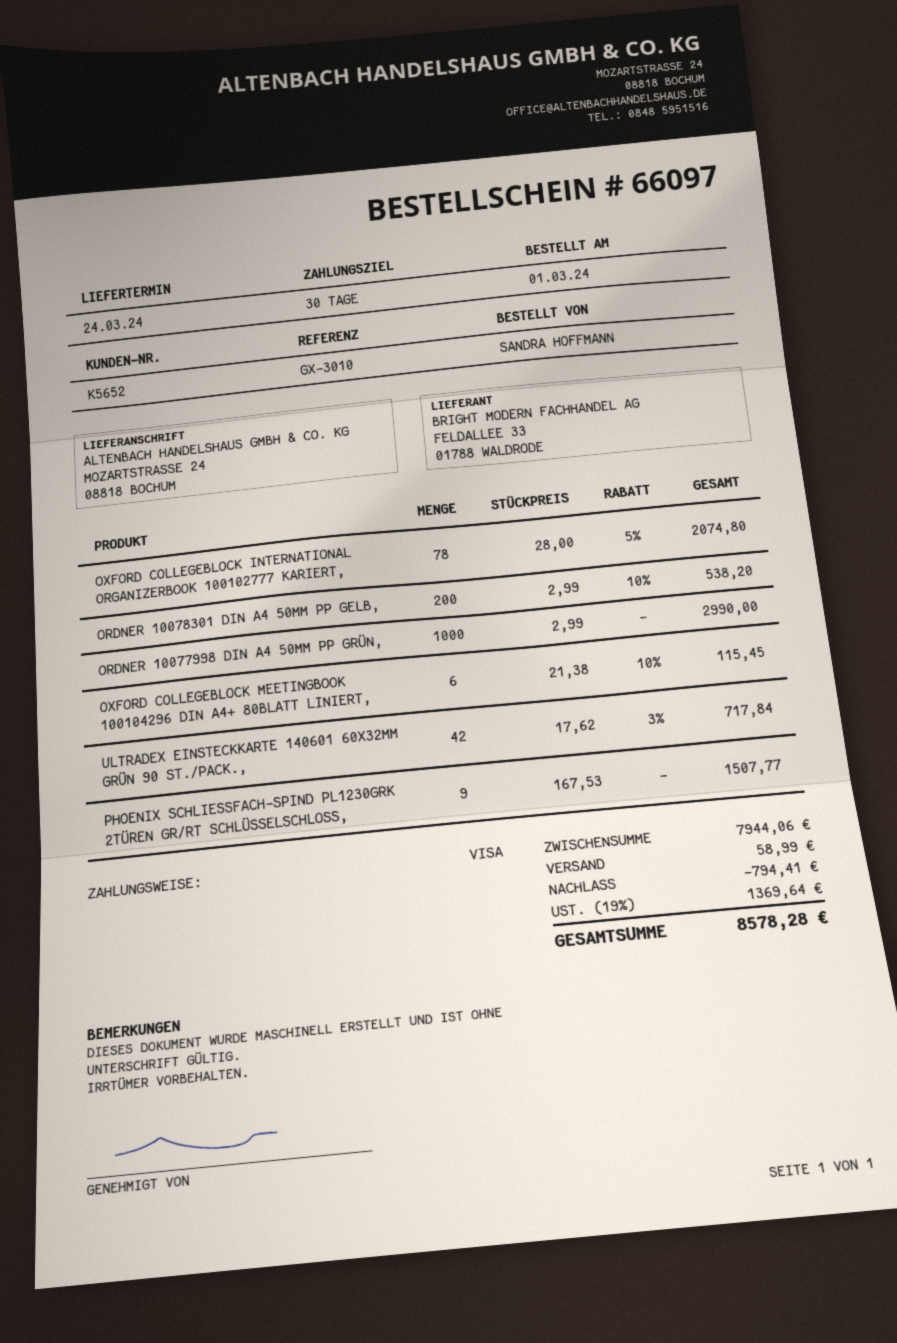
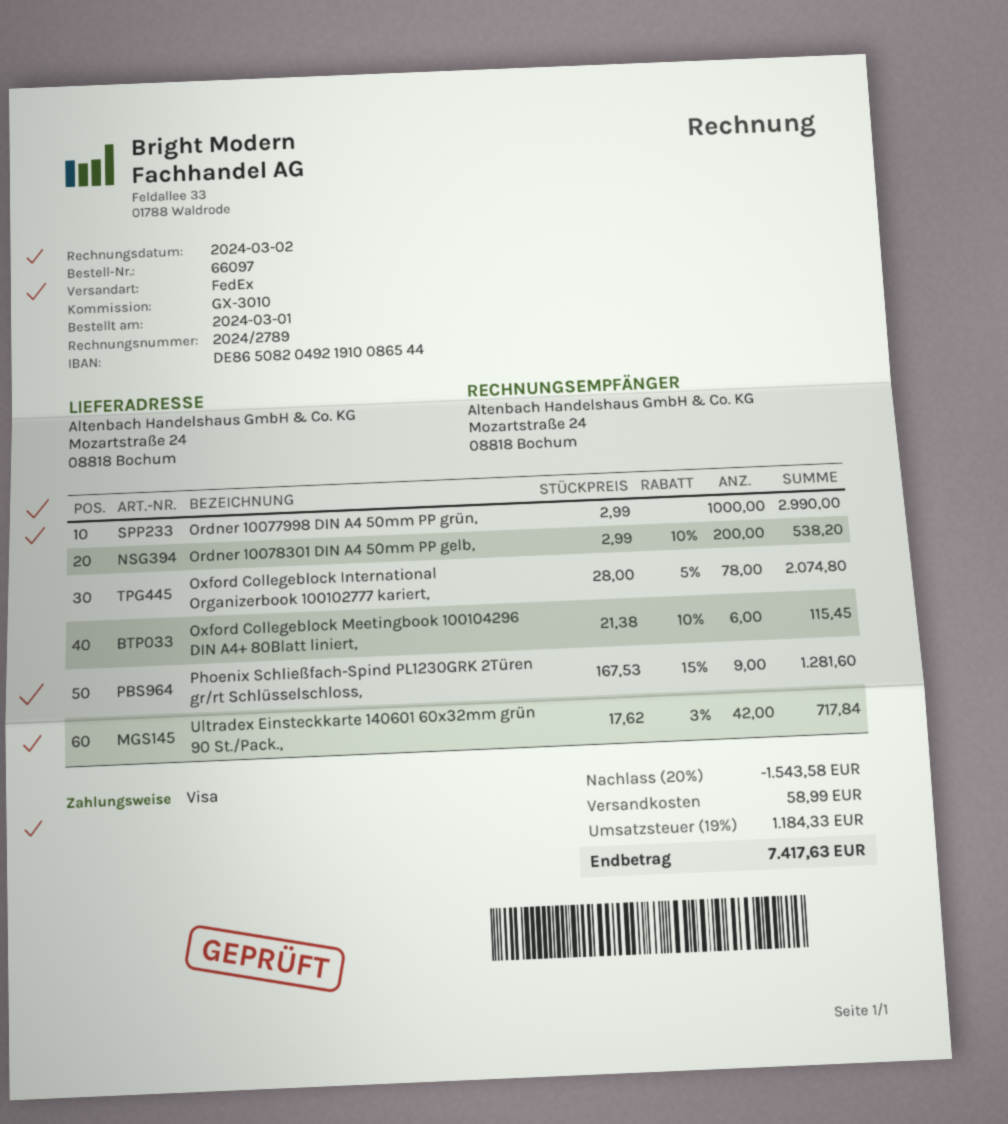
PHOENIX SCHLIESSFACH-SPIND PL1230GRK 2TÜREN GR/RT SCHLÜSSELSCHLOSS,: 9 x 167.53 = 1507.77 -> 9 x 167.53 - 15% = 1281.60
discount: 794.41 -> 1543.58
tax: 19% = 1369.64 -> 19% = 1184.33
total: 8578.28 -> 7417.63

